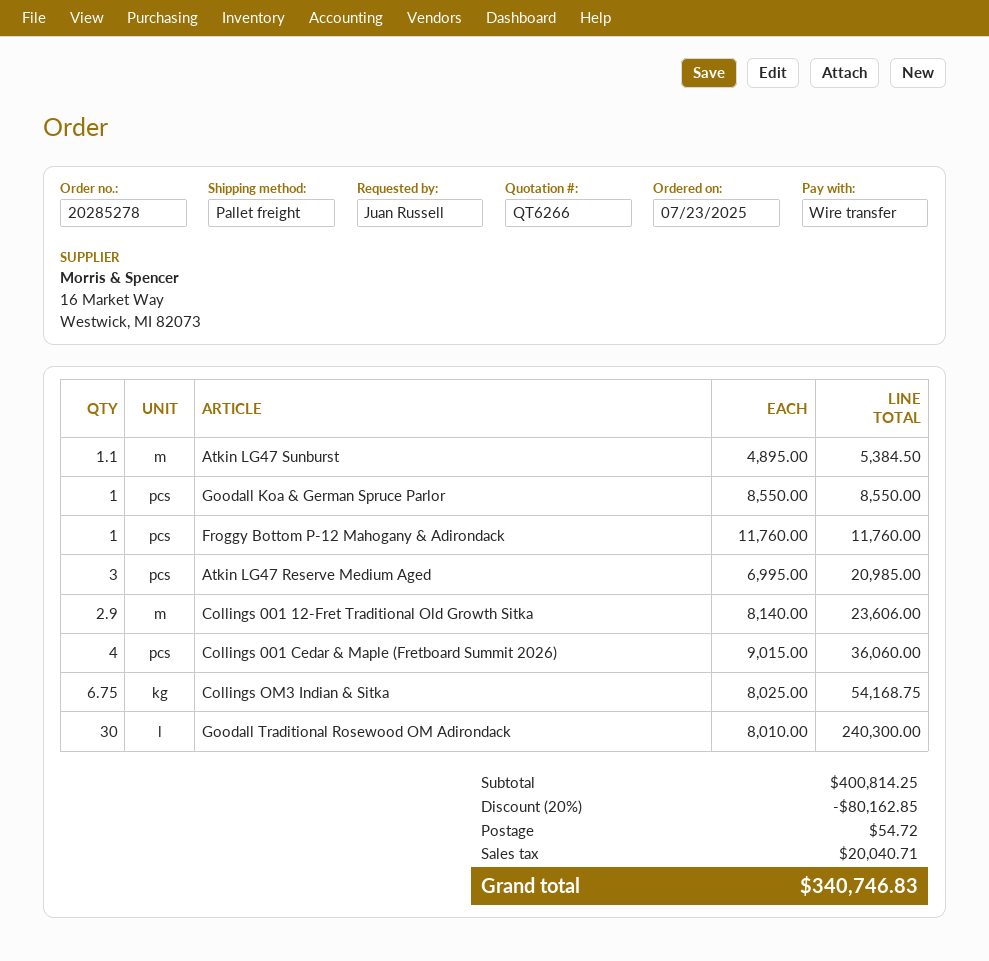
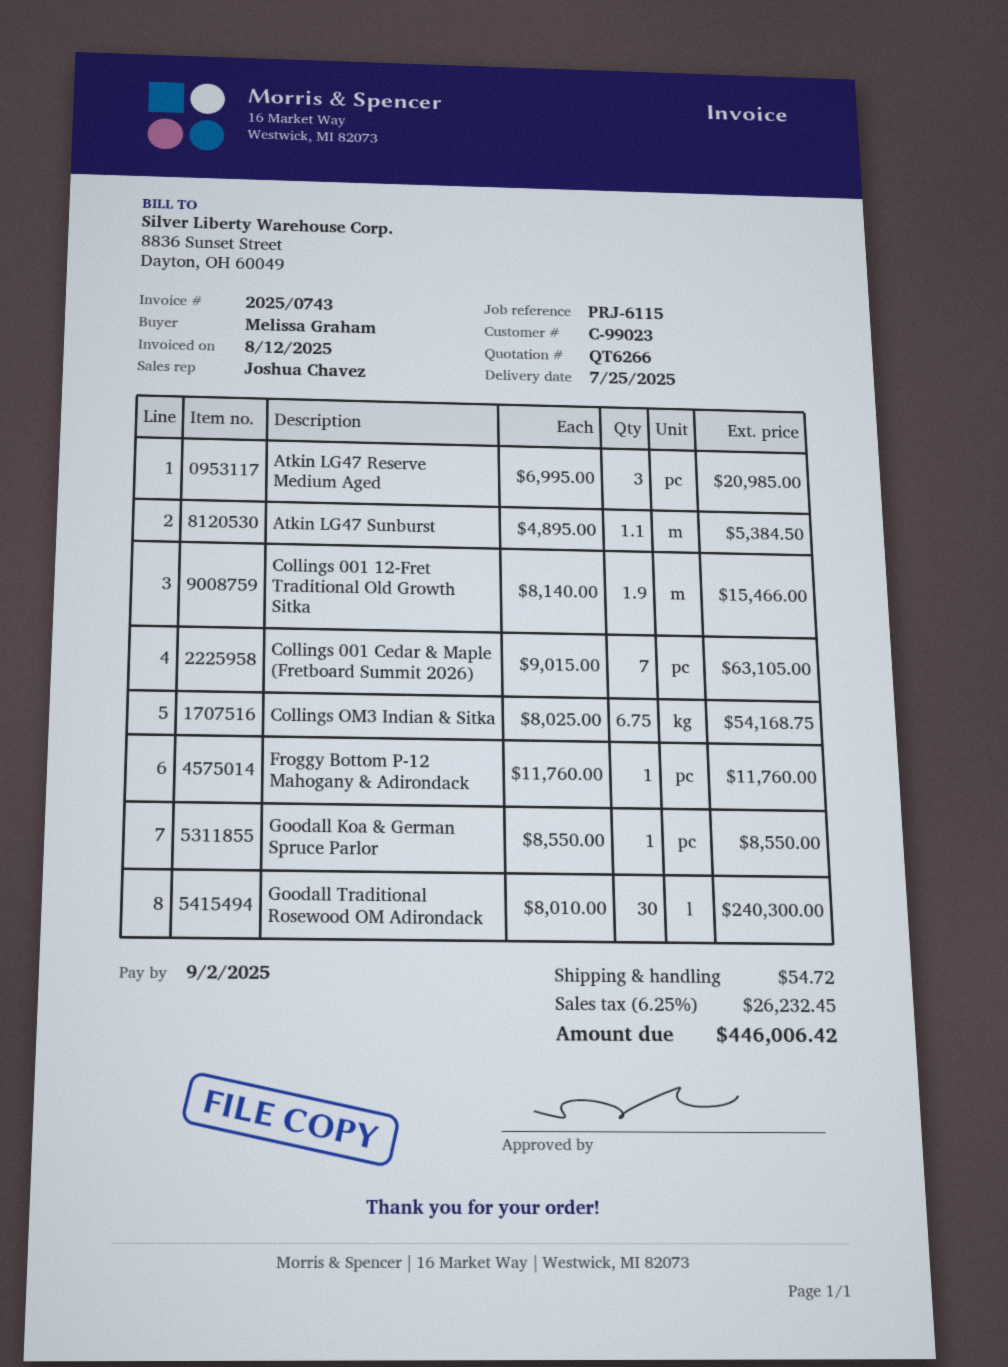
ordered by: Juan Russell -> Melissa Graham
Collings 001 12-Fret Traditional Old Growth Sitka: 2.9 x 8140.00 = 23606.00 -> 1.9 x 8140.00 = 15466.00
Collings 001 Cedar & Maple (Fretboard Summit 2026): 4 x 9015.00 = 36060.00 -> 7 x 9015.00 = 63105.00
discount: 20% = 80162.85 -> none
tax: 20040.71 -> 26232.45
total: 340746.83 -> 446006.42

